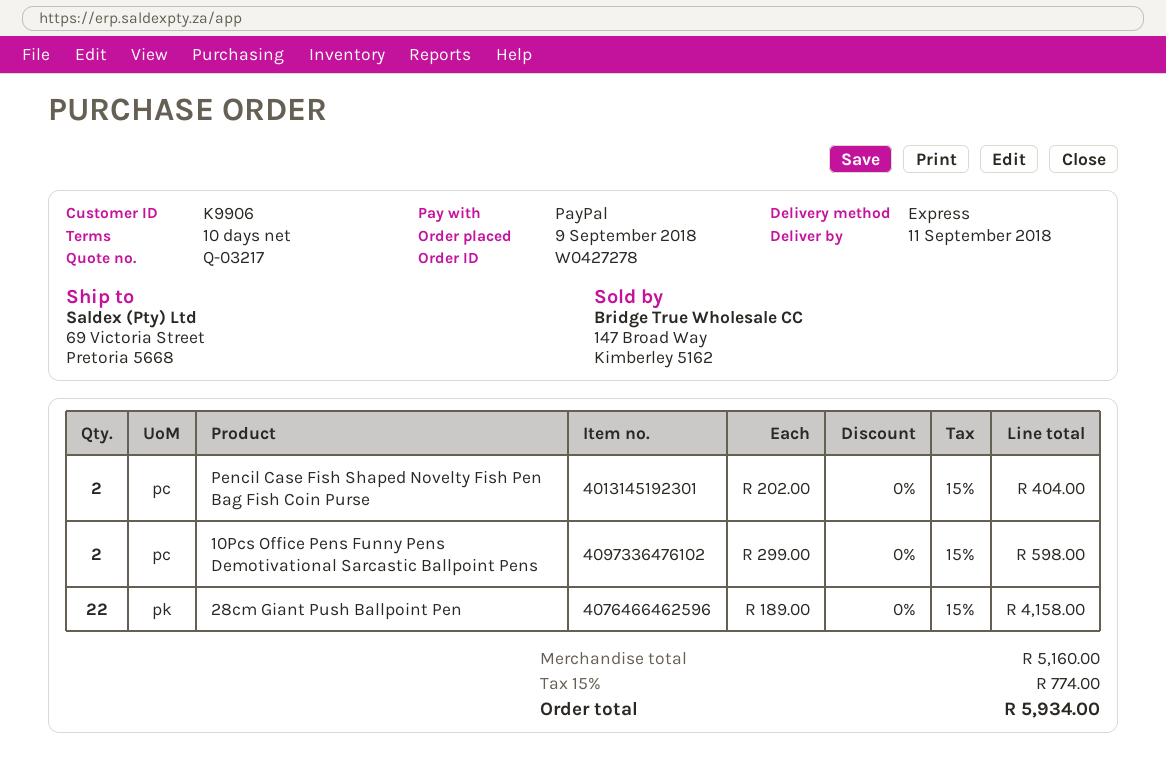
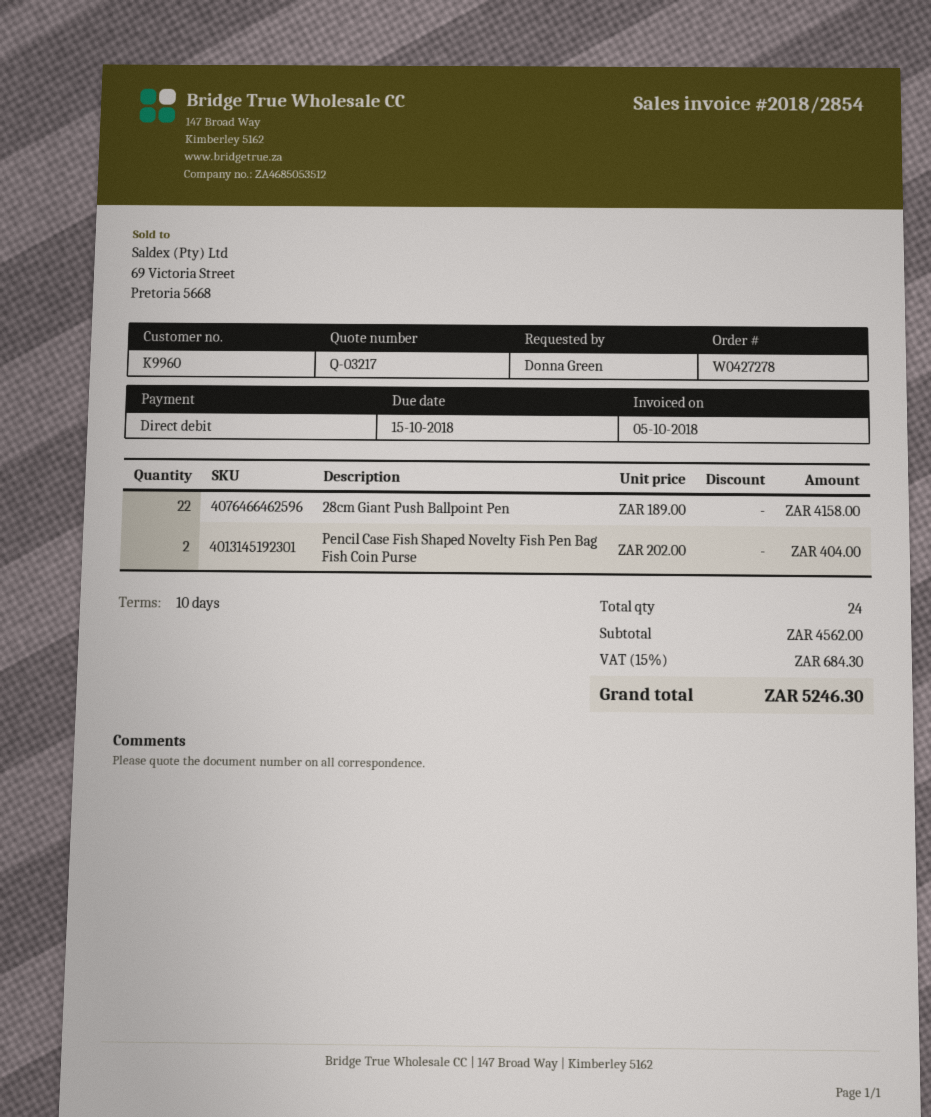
customer number: K9906 -> K9960
payment method: PayPal -> direct debit
10Pcs Office Pens Funny Pens Demotivational Sarcastic Ballpoint Pens: 2 x 299.00 = 598.00 -> none
subtotal: 5160.00 -> 4562.00
tax: 15% = 774.00 -> 15% = 684.30
total: 5934.00 -> 5246.30

